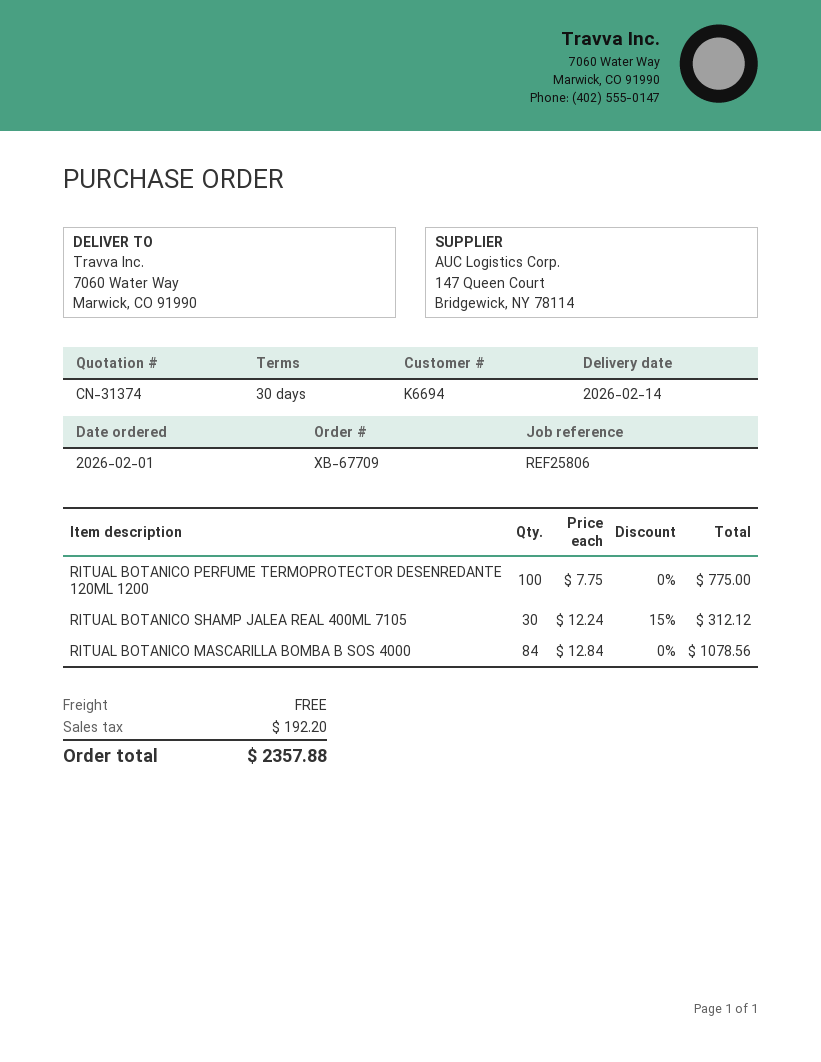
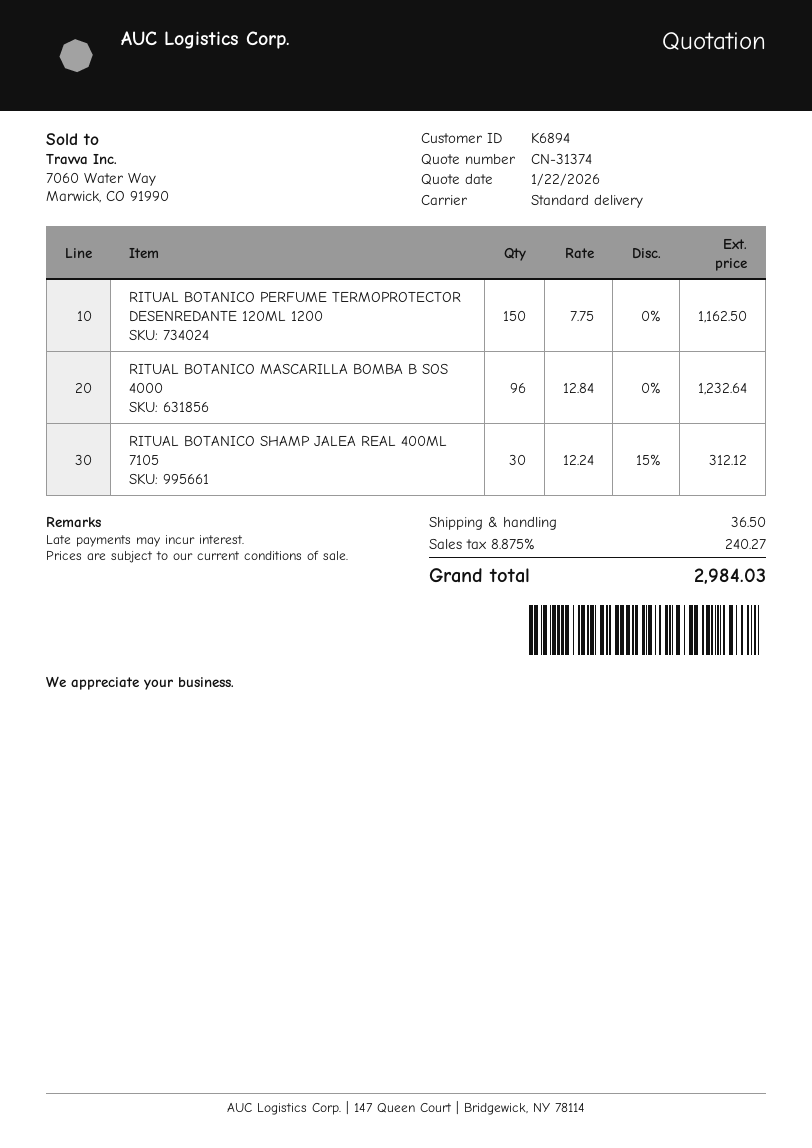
customer number: K6694 -> K6894
RITUAL BOTANICO PERFUME TERMOPROTECTOR DESENREDANTE 120ML 1200: 100 x 7.75 = 775.00 -> 150 x 7.75 = 1162.50
RITUAL BOTANICO MASCARILLA BOMBA B SOS 4000: 84 x 12.84 = 1078.56 -> 96 x 12.84 = 1232.64
shipping: 0.00 -> 36.50
tax: 192.20 -> 240.27
total: 2357.88 -> 2984.03

